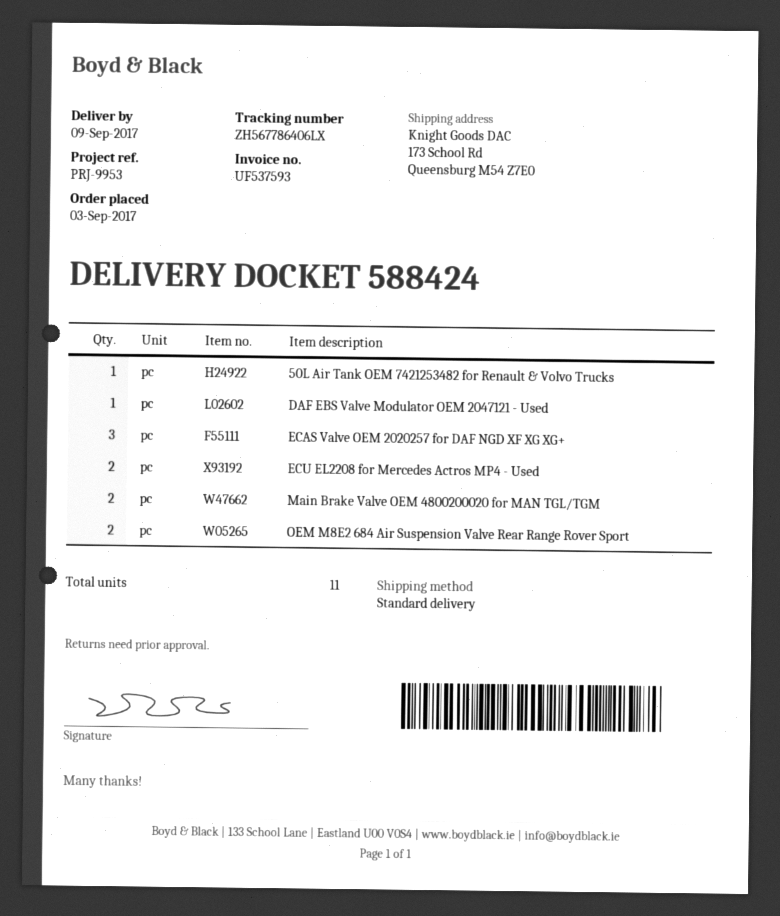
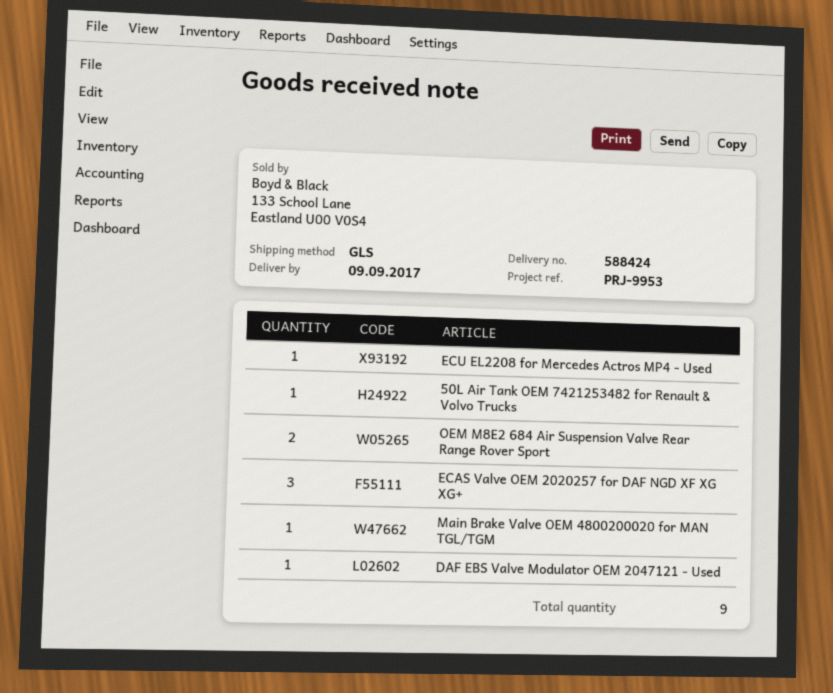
shipping method: standard -> GLS
ECU EL2208 for Mercedes Actros MP4 - Used: 2 -> 1
Main Brake Valve OEM 4800200020 for MAN TGL/TGM: 2 -> 1
total quantity: 11 -> 9

